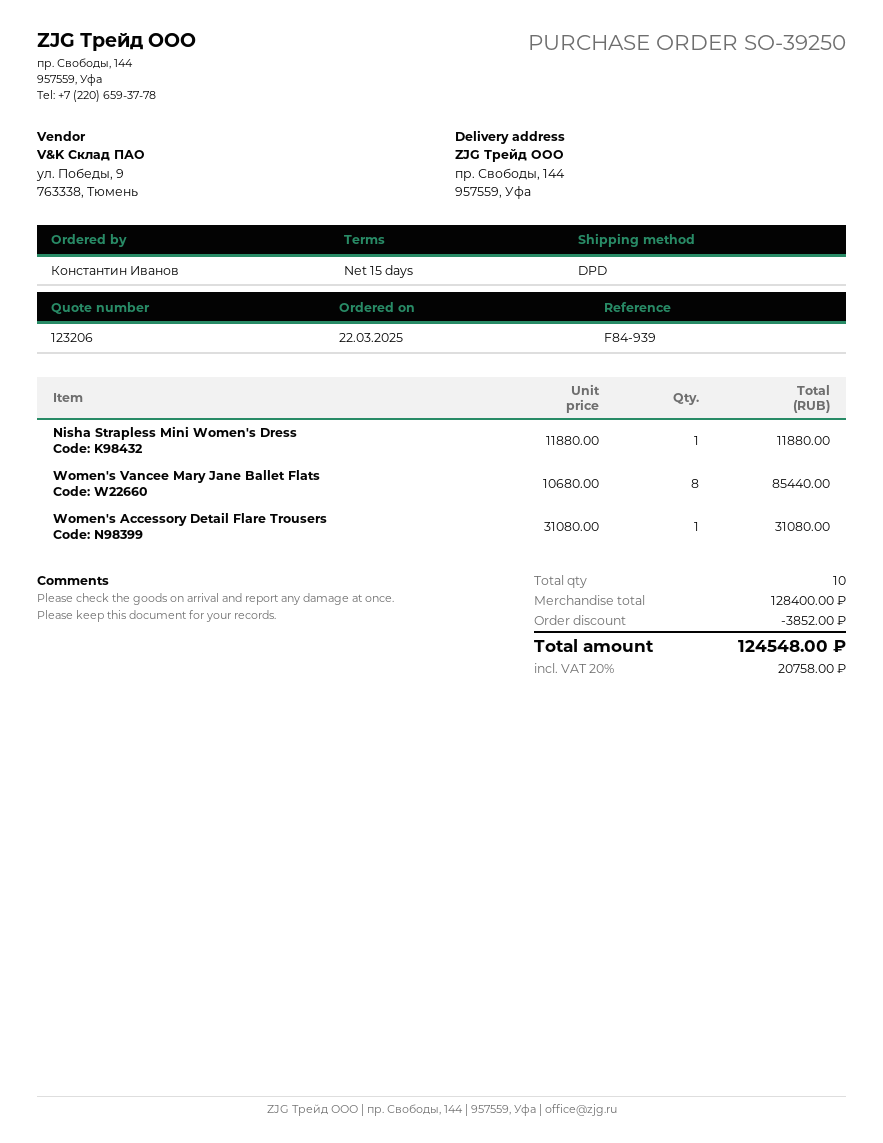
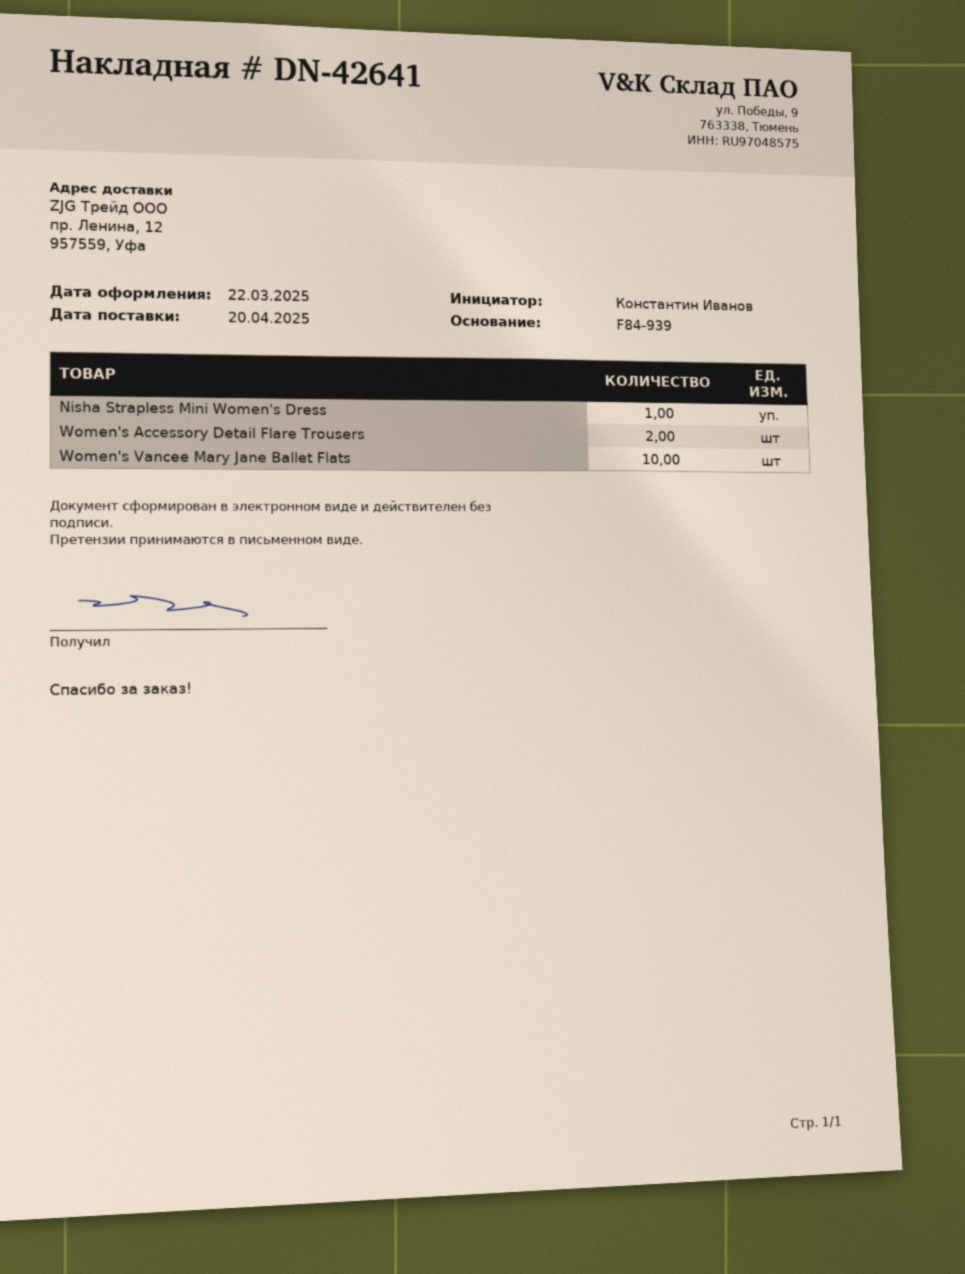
ship to: пр. Свободы, 144, 957559, Уфа -> пр. Ленина, 12, 957559, Уфа
Women's Vancee Mary Jane Ballet Flats: 8 -> 10
Women's Accessory Detail Flare Trousers: 1 -> 2

